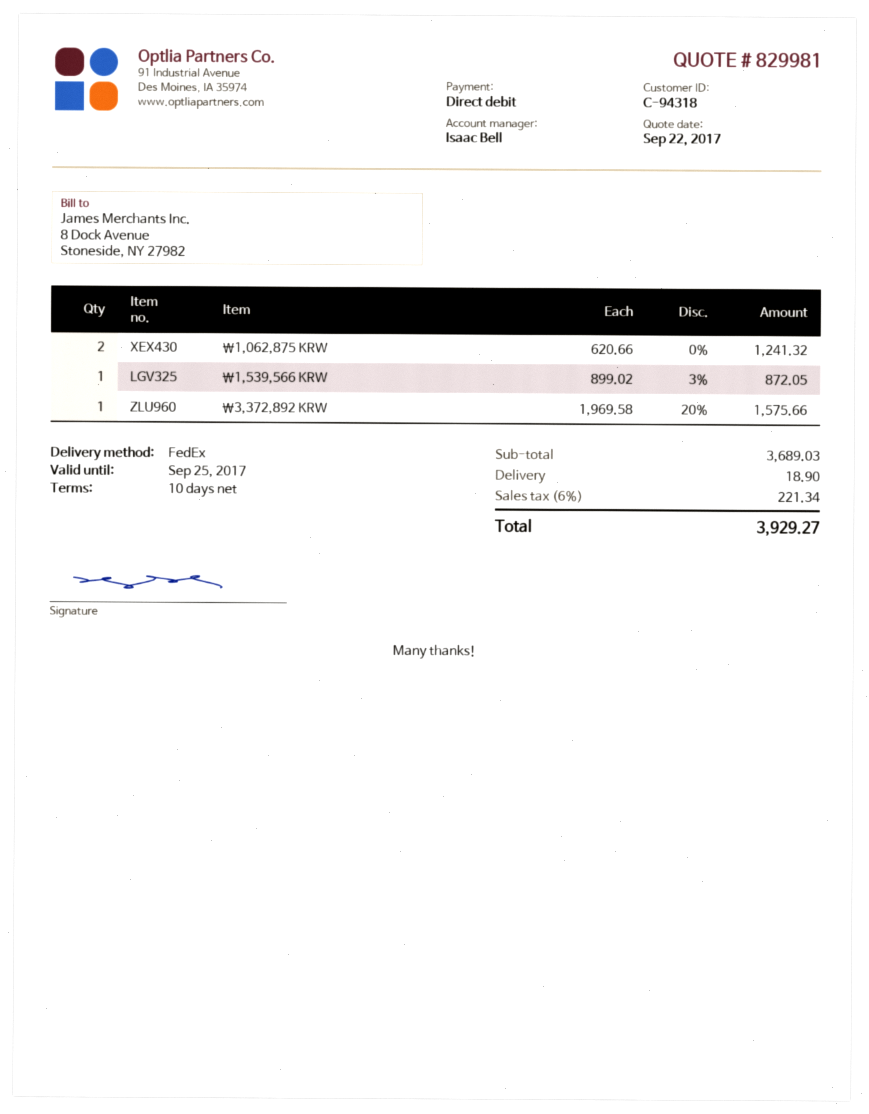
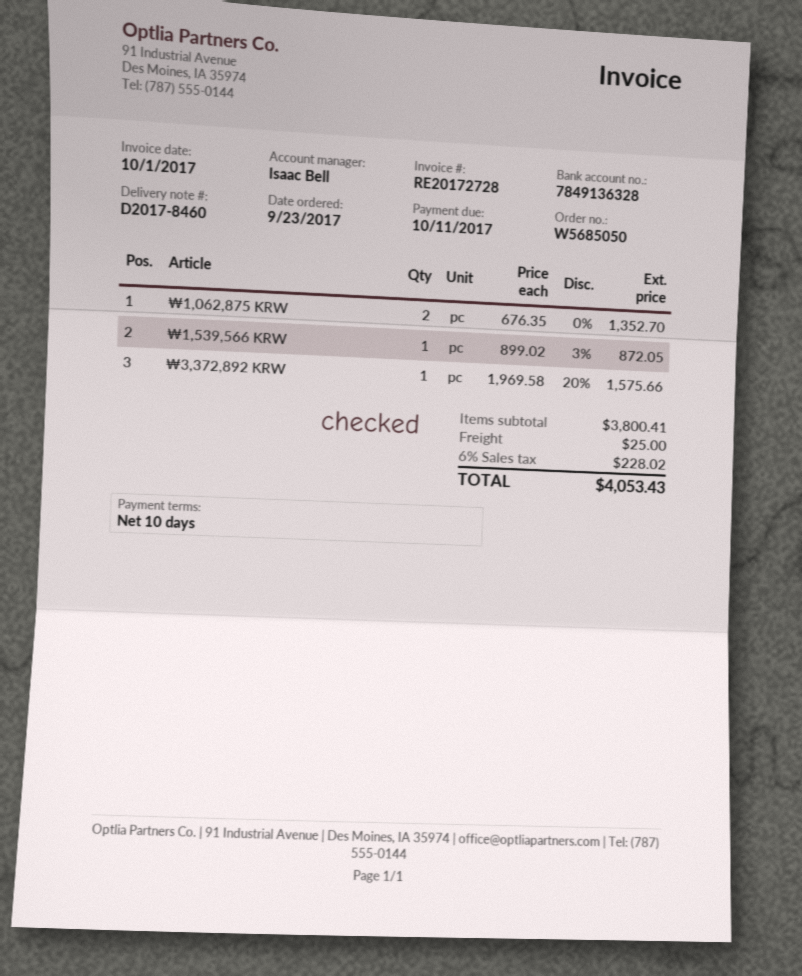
₩1,062,875 KRW: 2 x 620.66 = 1241.32 -> 2 x 676.35 = 1352.70
subtotal: 3689.03 -> 3800.41
shipping: 18.90 -> 25.00
tax: 6% = 221.34 -> 6% = 228.02
total: 3929.27 -> 4053.43

